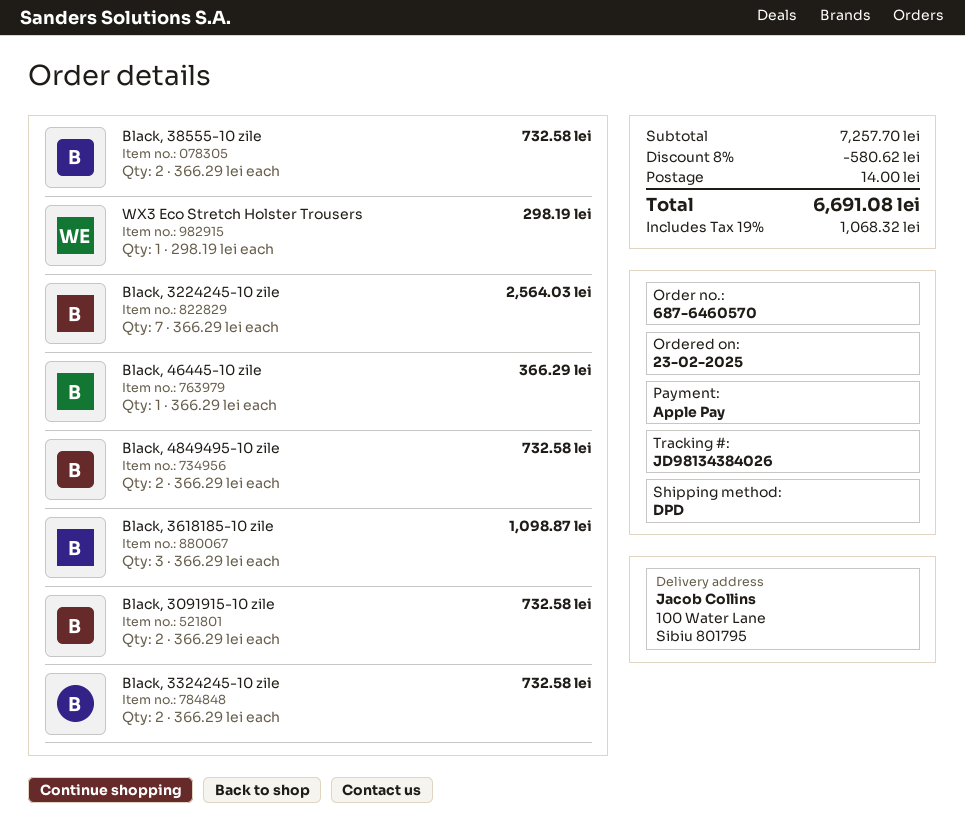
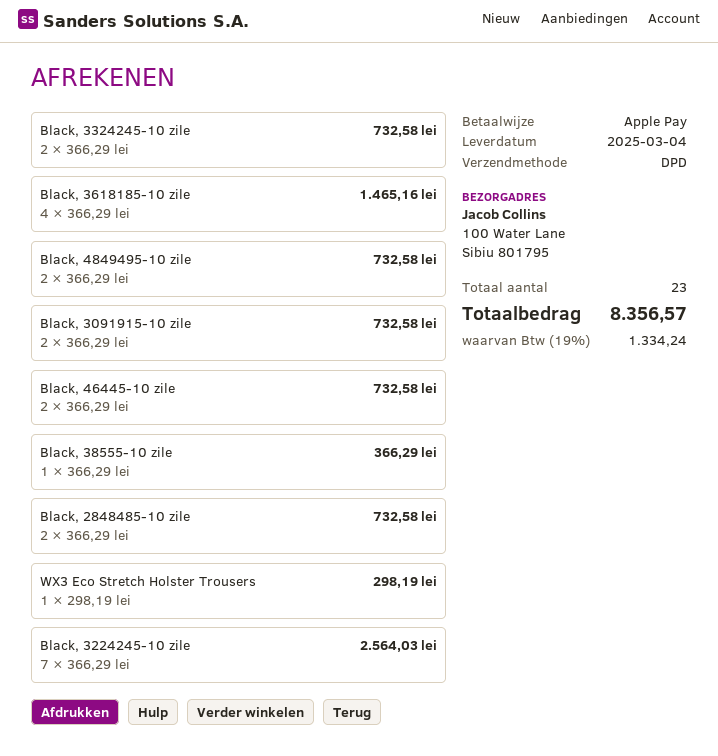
Black, 38555-10 zile: 2 x 366.29 = 732.58 -> 1 x 366.29 = 366.29
Black, 46445-10 zile: 1 x 366.29 = 366.29 -> 2 x 366.29 = 732.58
Black, 3618185-10 zile: 3 x 366.29 = 1098.87 -> 4 x 366.29 = 1465.16
Black, 2848485-10 zile: none -> 2 x 366.29 = 732.58
discount: 8% = 580.62 -> none
shipping: 14.00 -> none
tax: 19% = 1068.32 -> 19% = 1334.24
total: 6691.08 -> 8356.57

